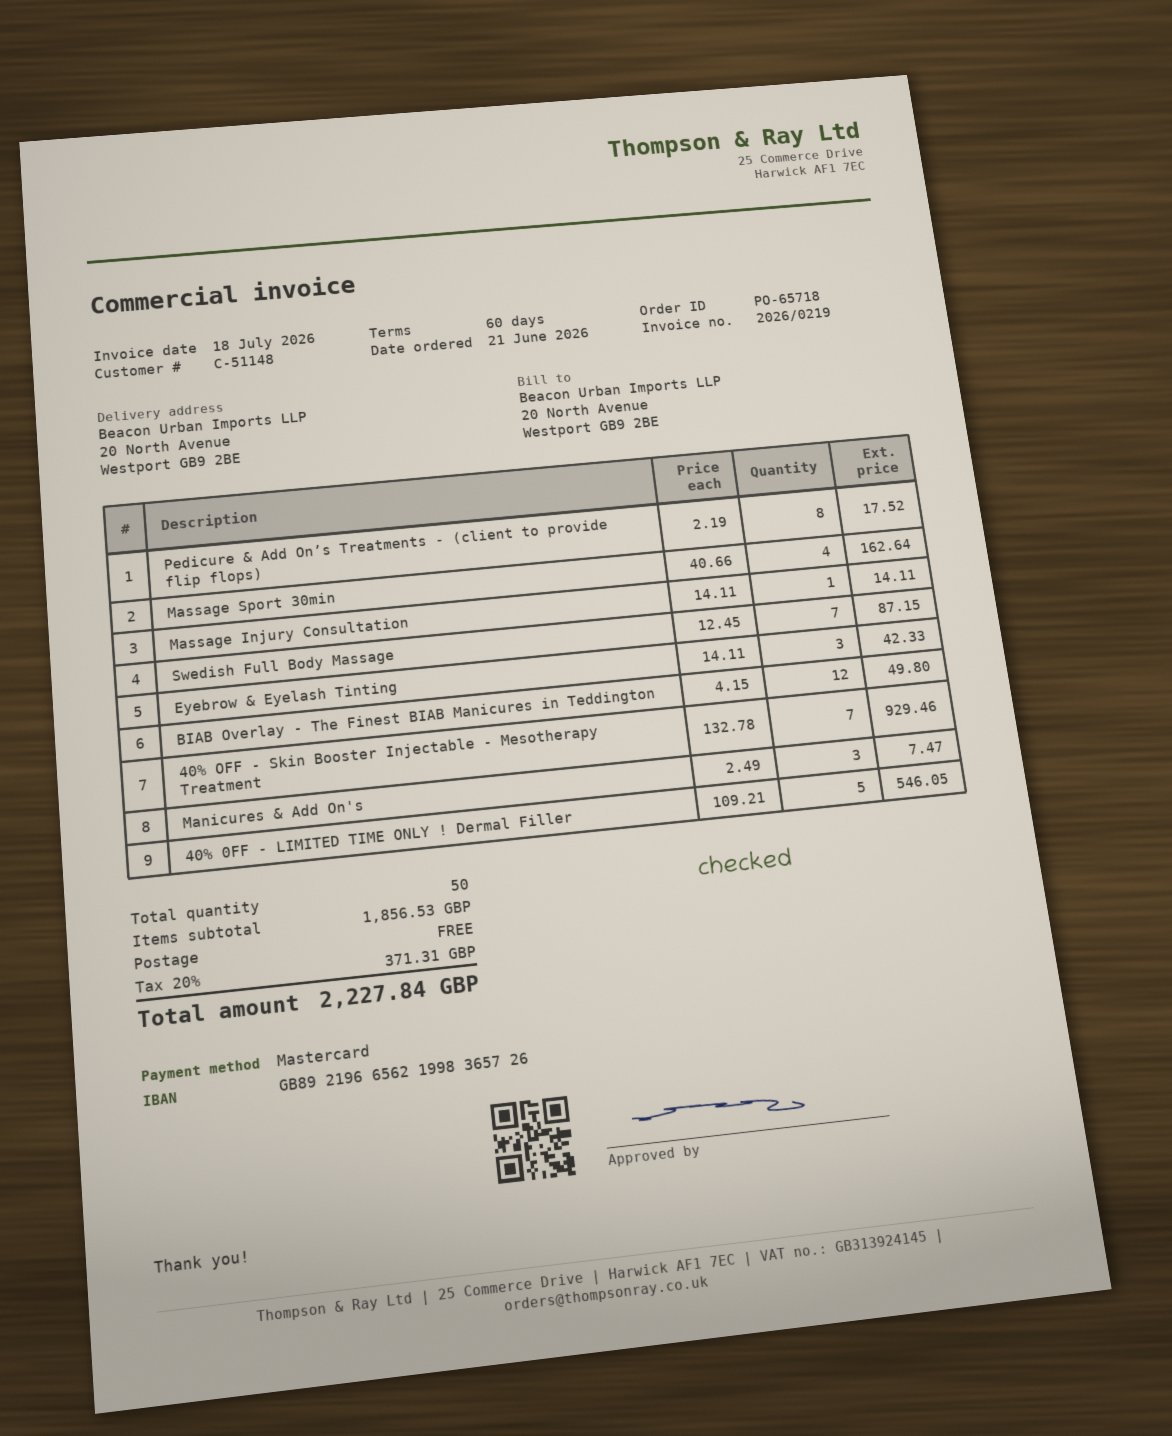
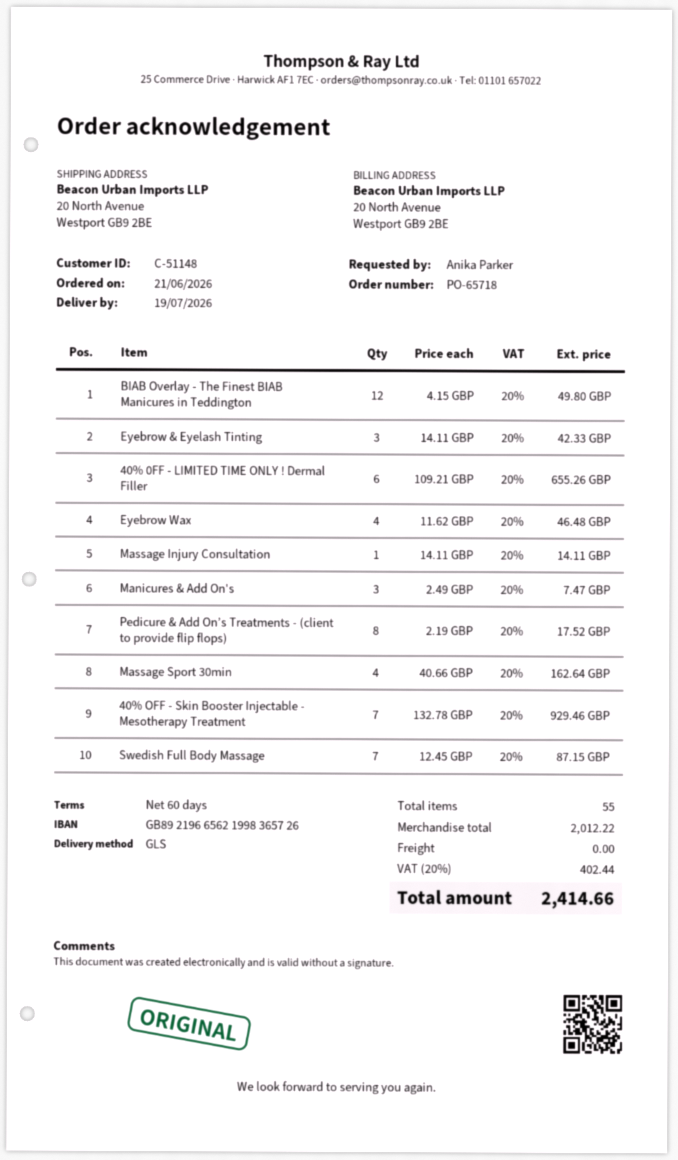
40% 0FF - LIMITED TIME ONLY ! Dermal Filler: 5 x 109.21 = 546.05 -> 6 x 109.21 = 655.26
Eyebrow Wax: none -> 4 x 11.62 = 46.48
total quantity: 50 -> 55
subtotal: 1856.53 -> 2012.22
tax: 20% = 371.31 -> 20% = 402.44
total: 2227.84 -> 2414.66

